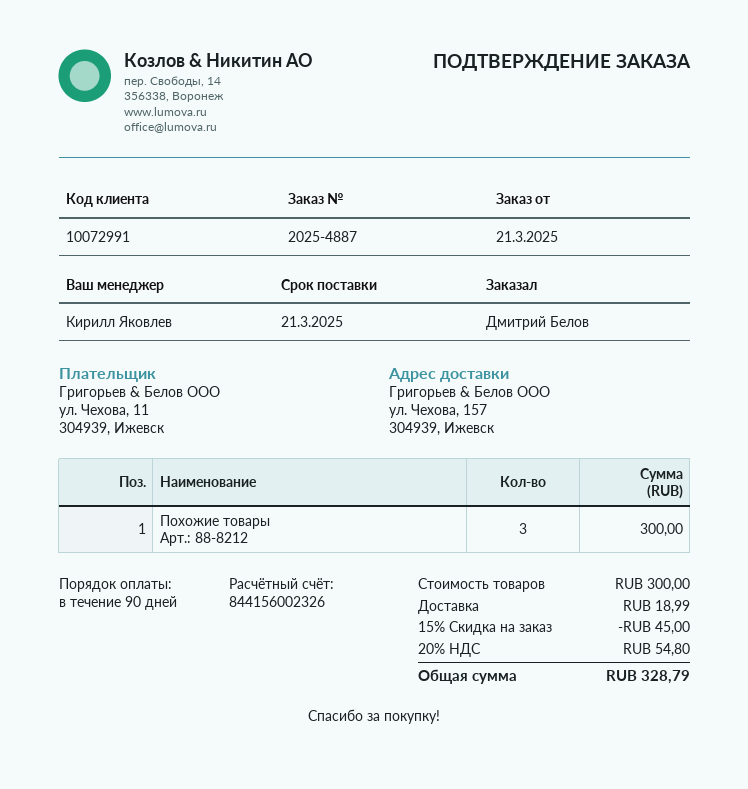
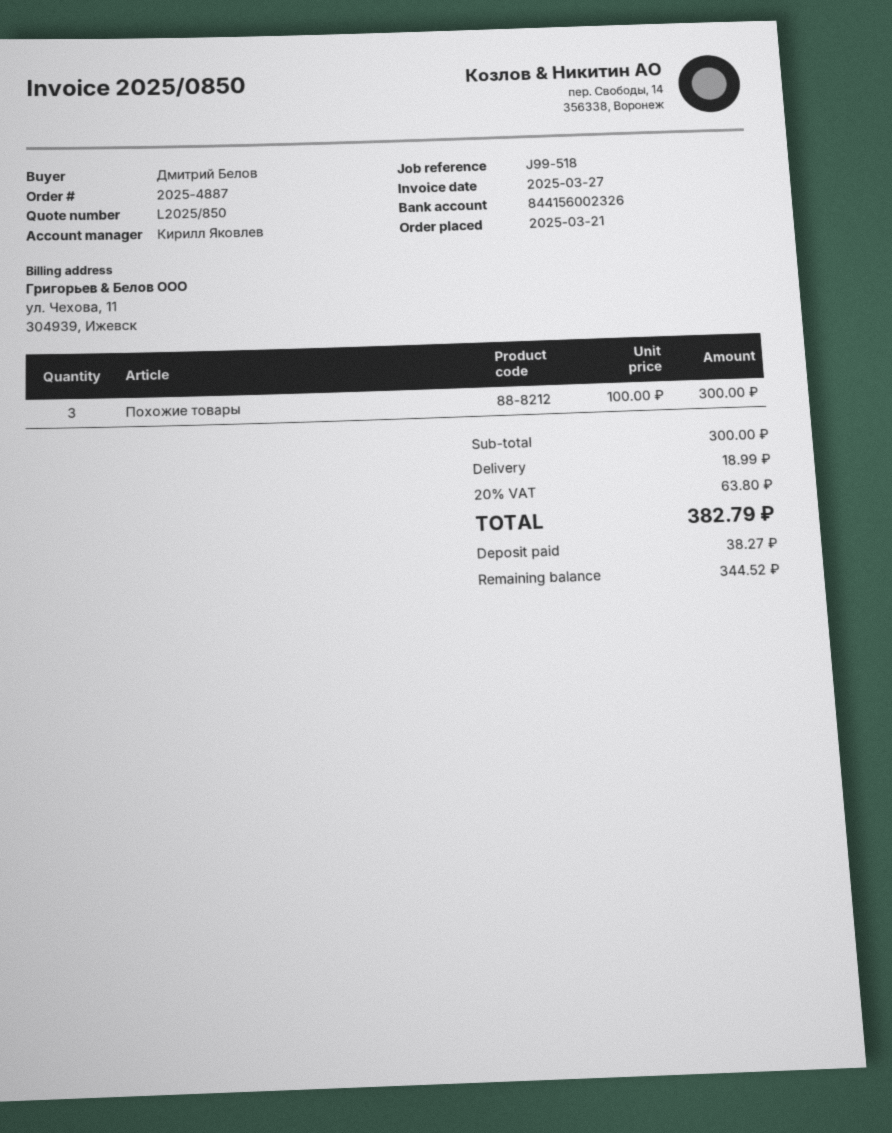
discount: 15% = 45.00 -> none
tax: 20% = 54.80 -> 20% = 63.80
total: 328.79 -> 382.79

